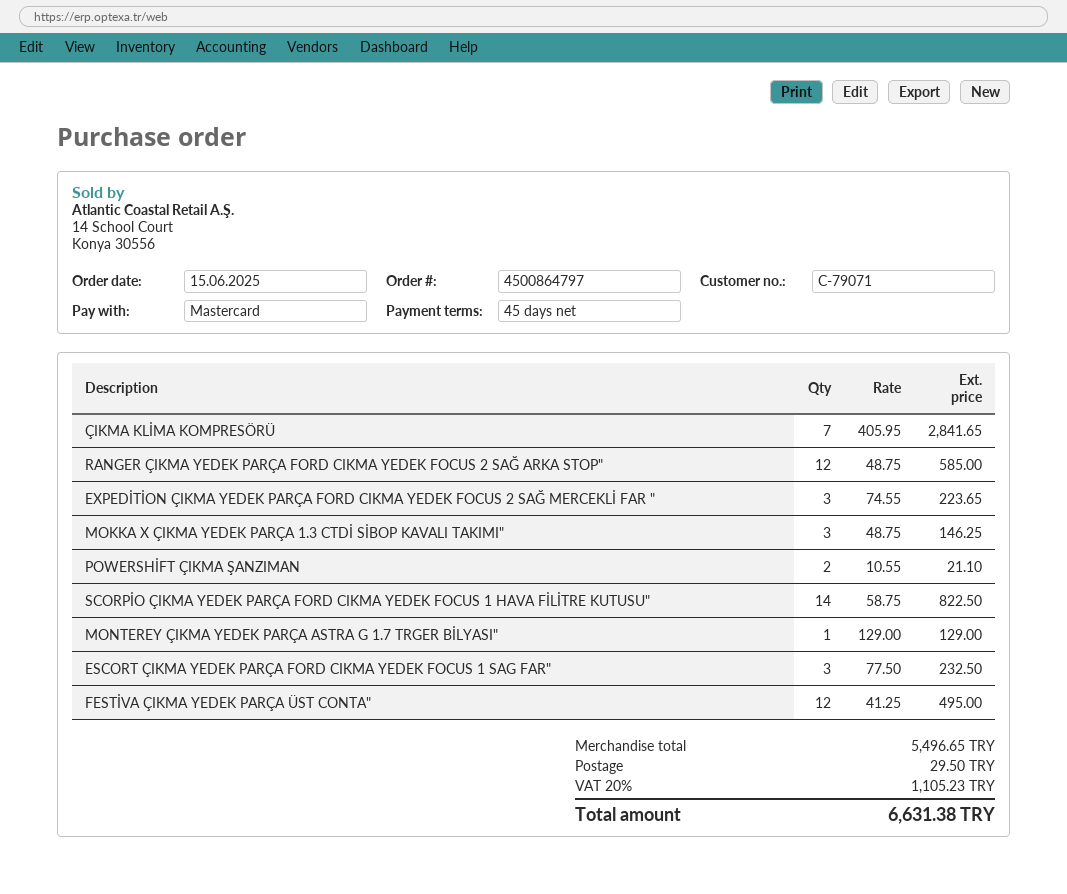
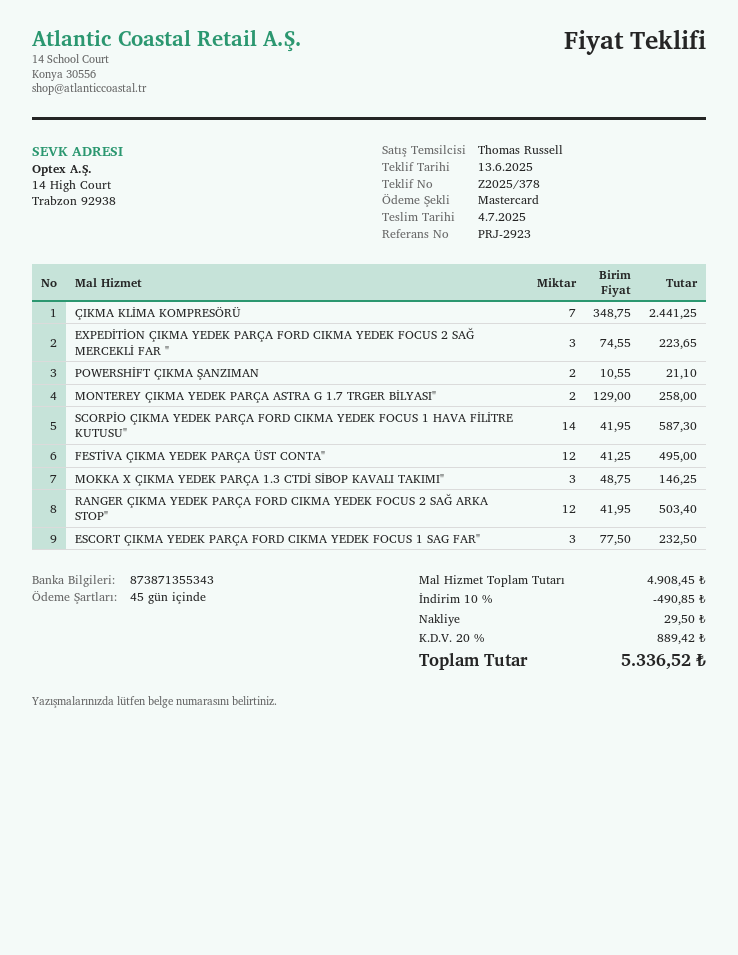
ÇIKMA KLİMA KOMPRESÖRÜ: 7 x 405.95 = 2841.65 -> 7 x 348.75 = 2441.25
RANGER ÇIKMA YEDEK PARÇA FORD CIKMA YEDEK FOCUS 2 SAĞ ARKA STOP": 12 x 48.75 = 585.00 -> 12 x 41.95 = 503.40
SCORPİO ÇIKMA YEDEK PARÇA FORD CIKMA YEDEK FOCUS 1 HAVA FİLİTRE KUTUSU": 14 x 58.75 = 822.50 -> 14 x 41.95 = 587.30
MONTEREY ÇIKMA YEDEK PARÇA ASTRA G 1.7 TRGER BİLYASI": 1 x 129.00 = 129.00 -> 2 x 129.00 = 258.00
subtotal: 5496.65 -> 4908.45
discount: none -> 10% = 490.85
tax: 20% = 1105.23 -> 20% = 889.42
total: 6631.38 -> 5336.52

